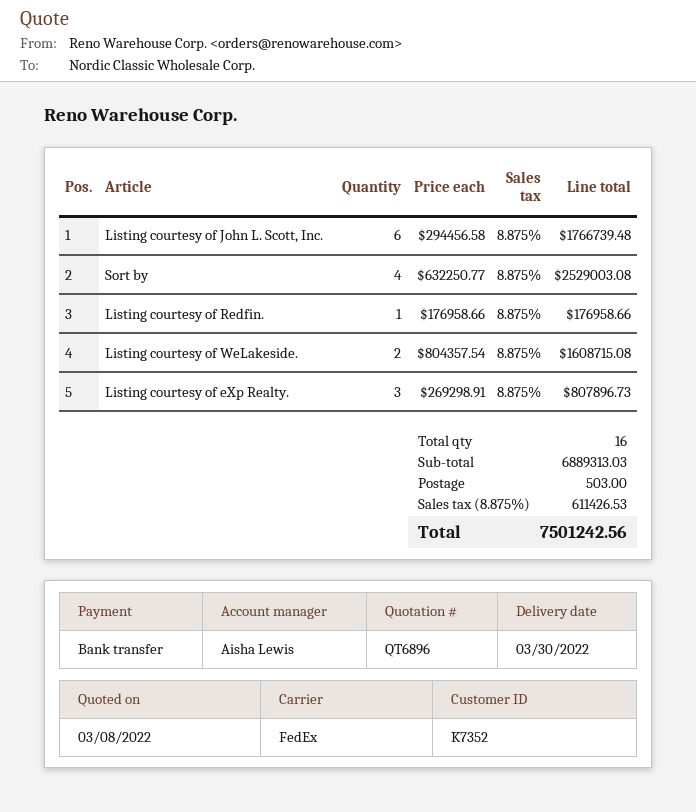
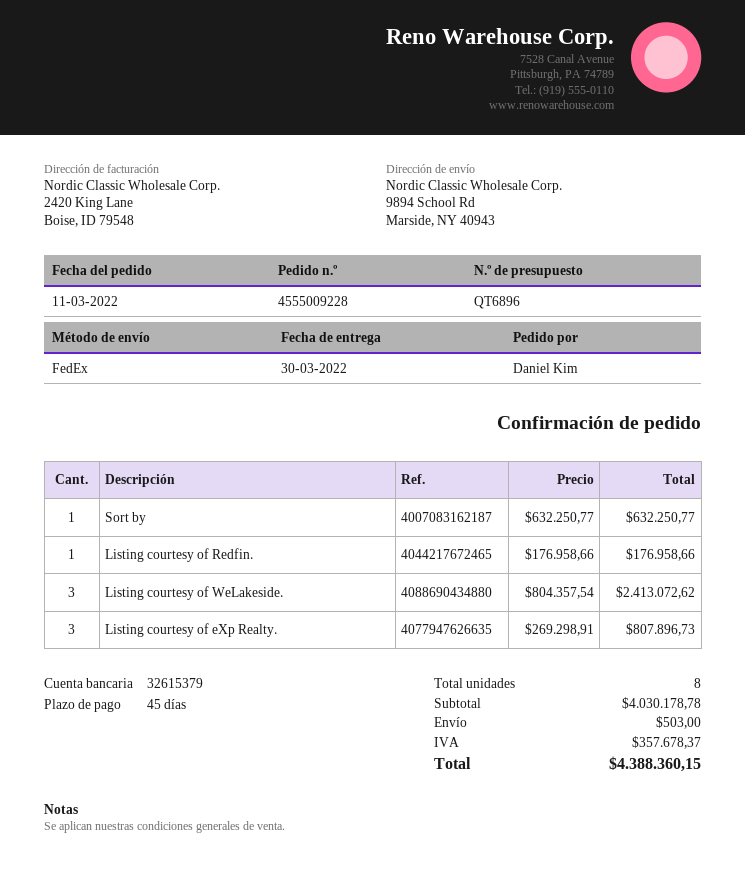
Listing courtesy of John L. Scott, Inc.: 6 x 294456.58 = 1766739.48 -> none
Sort by: 4 x 632250.77 = 2529003.08 -> 1 x 632250.77 = 632250.77
Listing courtesy of WeLakeside.: 2 x 804357.54 = 1608715.08 -> 3 x 804357.54 = 2413072.62
total quantity: 16 -> 8
subtotal: 6889313.03 -> 4030178.78
tax: 611426.53 -> 357678.37
total: 7501242.56 -> 4388360.15

